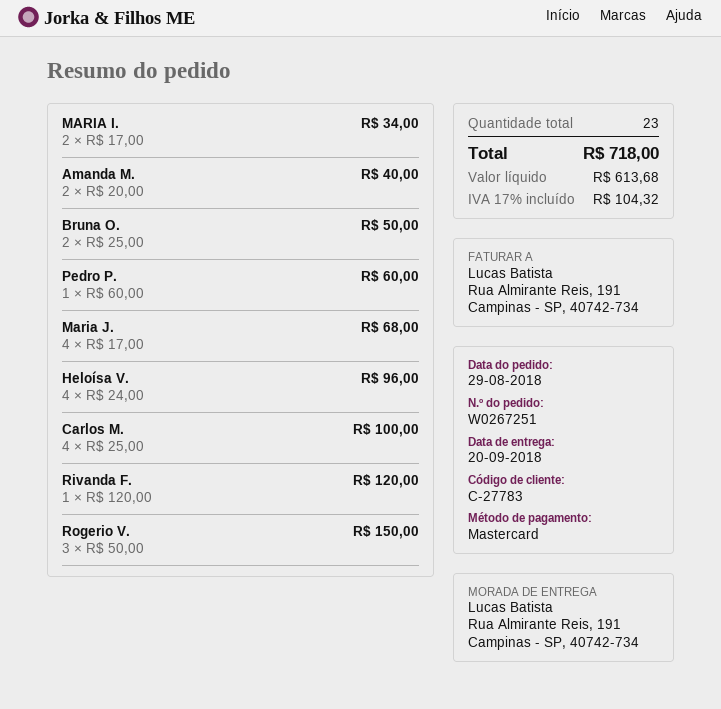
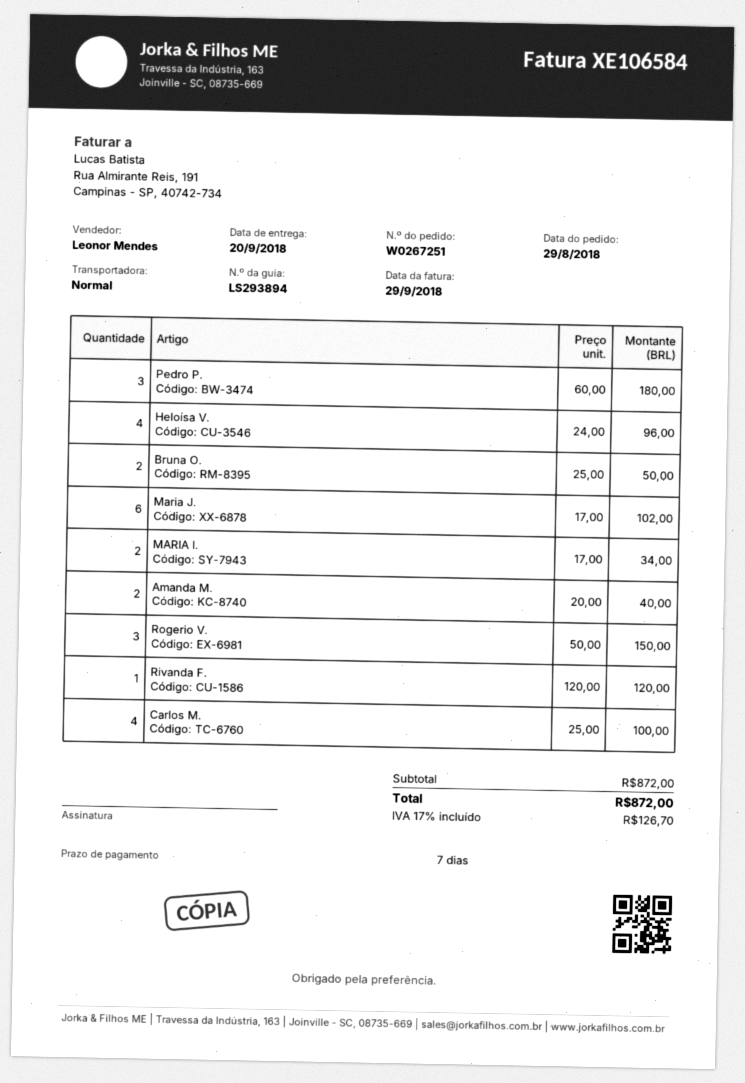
Pedro P.: 1 x 60.00 = 60.00 -> 3 x 60.00 = 180.00
Maria J.: 4 x 17.00 = 68.00 -> 6 x 17.00 = 102.00
tax: 17% = 104.32 -> 17% = 126.70
total: 718.00 -> 872.00

